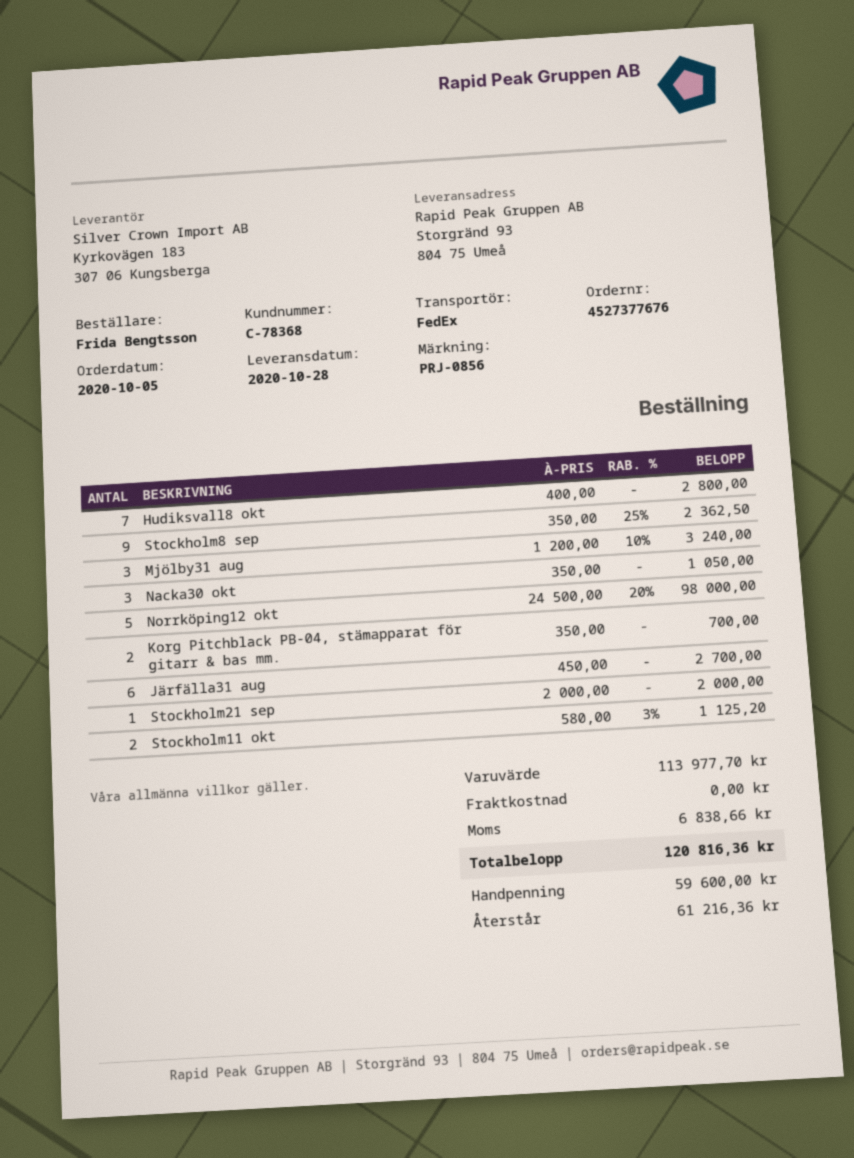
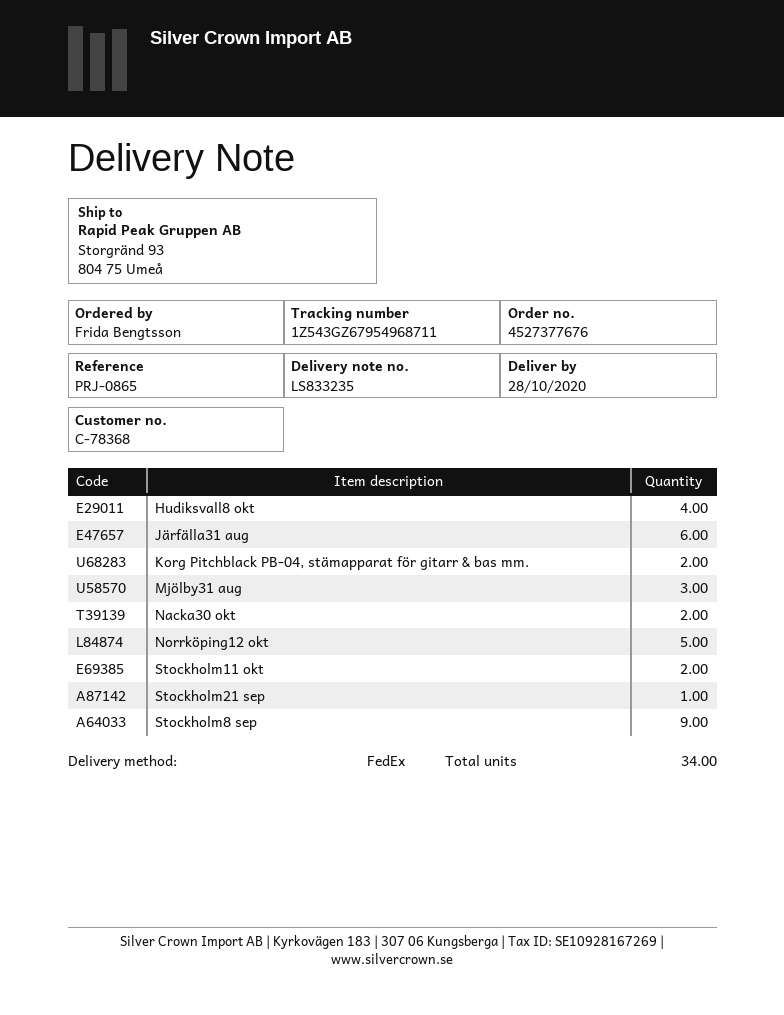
reference: PRJ-0856 -> PRJ-0865
Hudiksvall8 okt: 7 -> 4
Nacka30 okt: 3 -> 2

